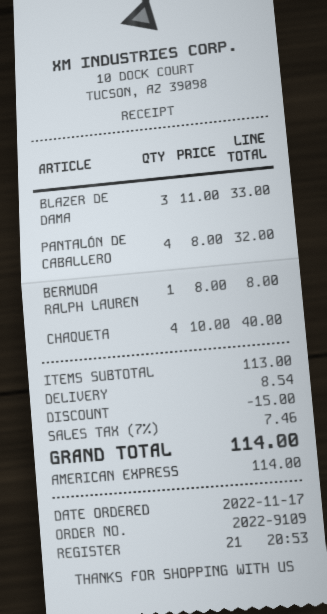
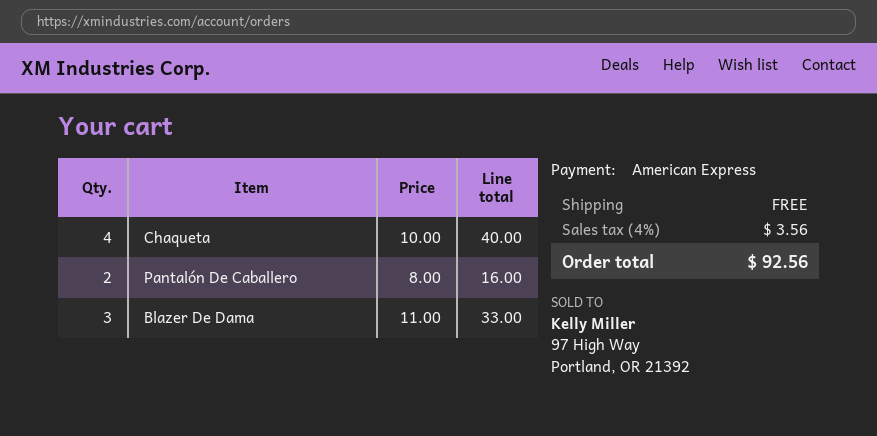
PANTALÓN DE CABALLERO: 4 x 8.00 = 32.00 -> 2 x 8.00 = 16.00
BERMUDA RALPH LAUREN: 1 x 8.00 = 8.00 -> none
discount: 15.00 -> none
shipping: 8.54 -> 0.00
tax: 7% = 7.46 -> 4% = 3.56
total: 114.00 -> 92.56

